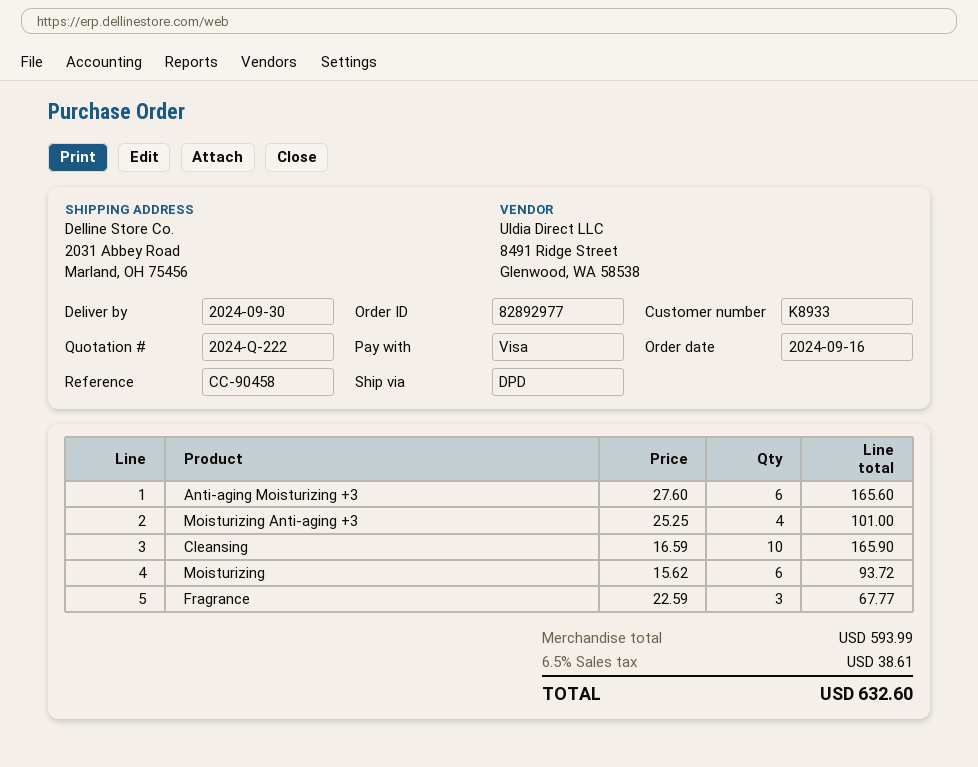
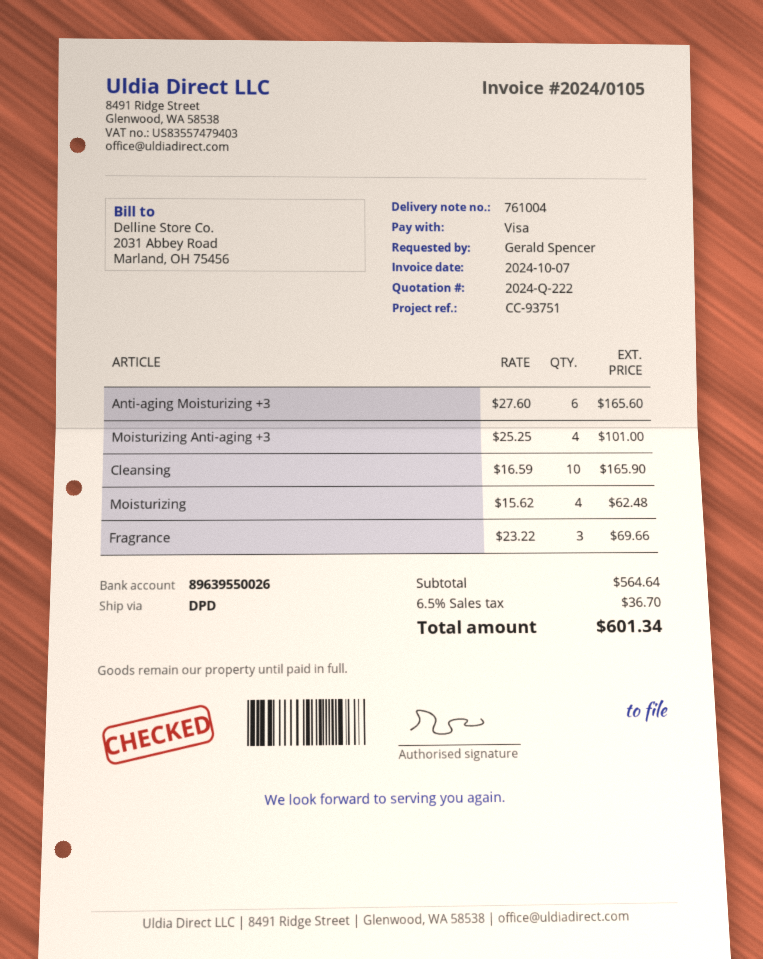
reference: CC-90458 -> CC-93751
Moisturizing: 6 x 15.62 = 93.72 -> 4 x 15.62 = 62.48
Fragrance: 3 x 22.59 = 67.77 -> 3 x 23.22 = 69.66
subtotal: 593.99 -> 564.64
tax: 6.5% = 38.61 -> 6.5% = 36.70
total: 632.60 -> 601.34

